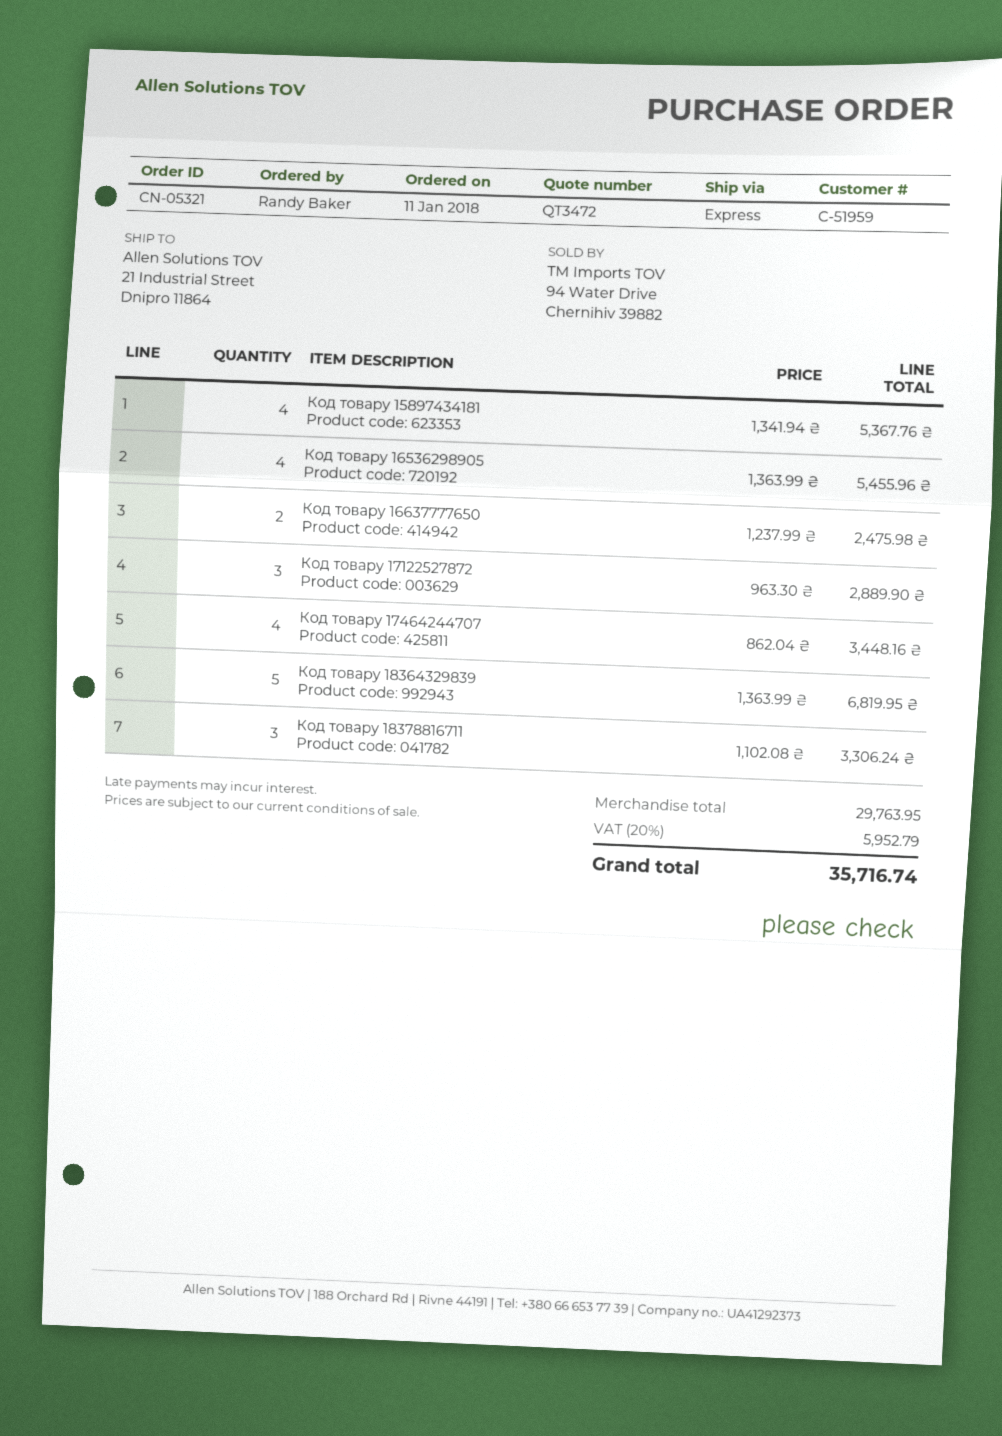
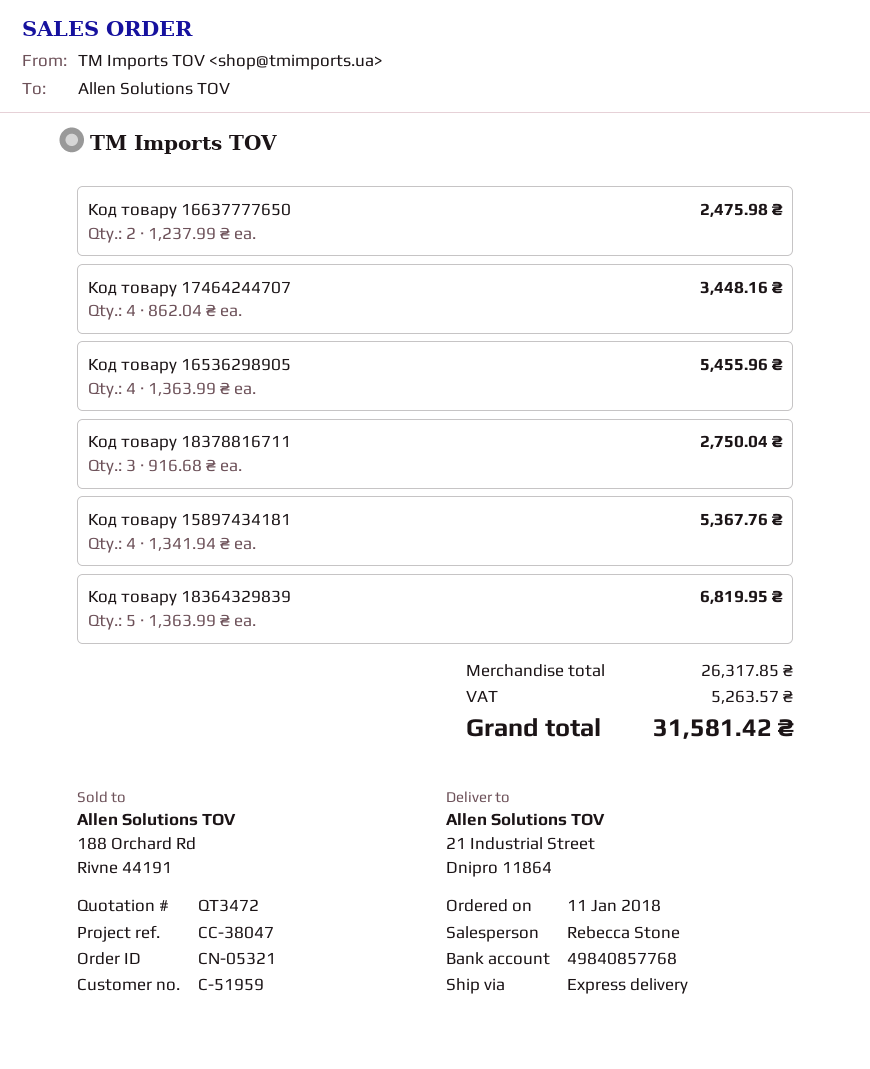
Код товару 17122527872: 3 x 963.30 = 2889.90 -> none
Код товару 18378816711: 3 x 1102.08 = 3306.24 -> 3 x 916.68 = 2750.04
subtotal: 29763.95 -> 26317.85
tax: 5952.79 -> 5263.57
total: 35716.74 -> 31581.42

